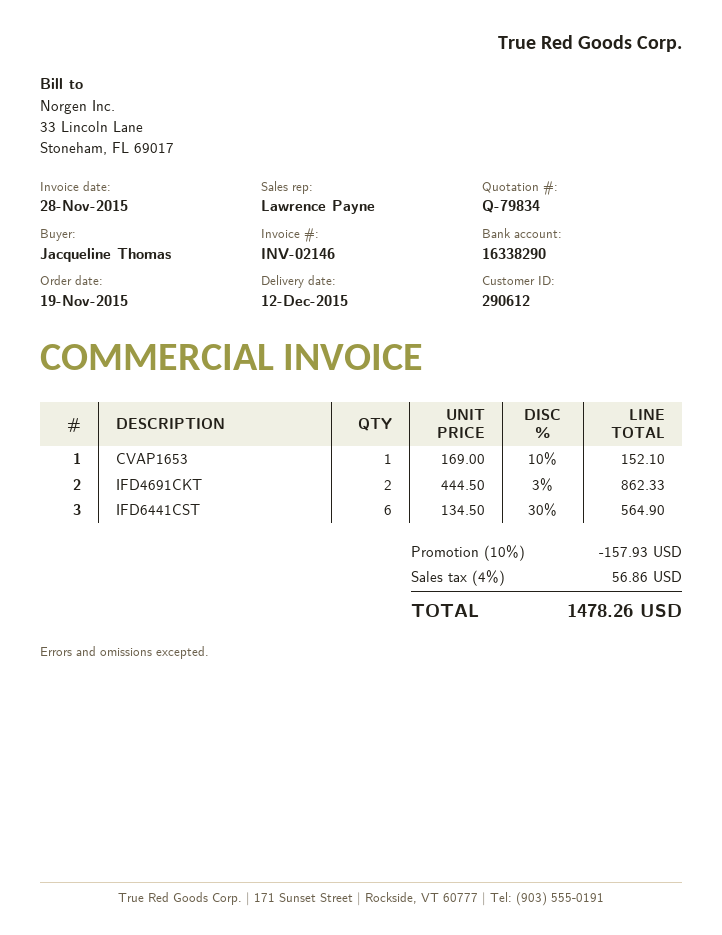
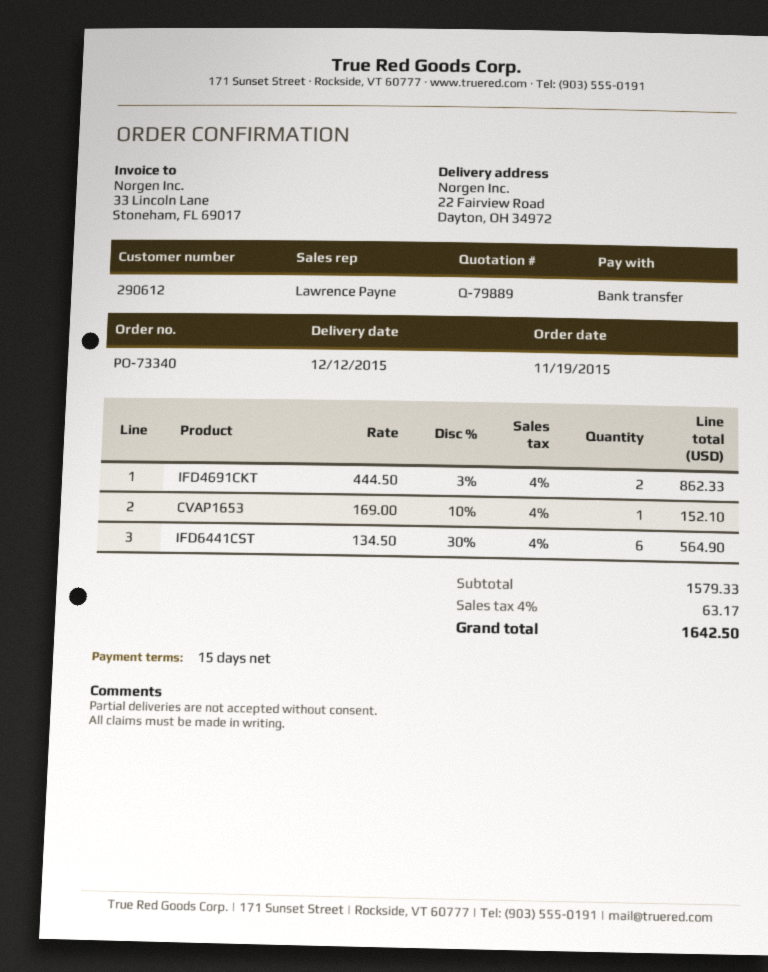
quote number: Q-79834 -> Q-79889
discount: 10% = 157.93 -> none
tax: 4% = 56.86 -> 4% = 63.17
total: 1478.26 -> 1642.50

